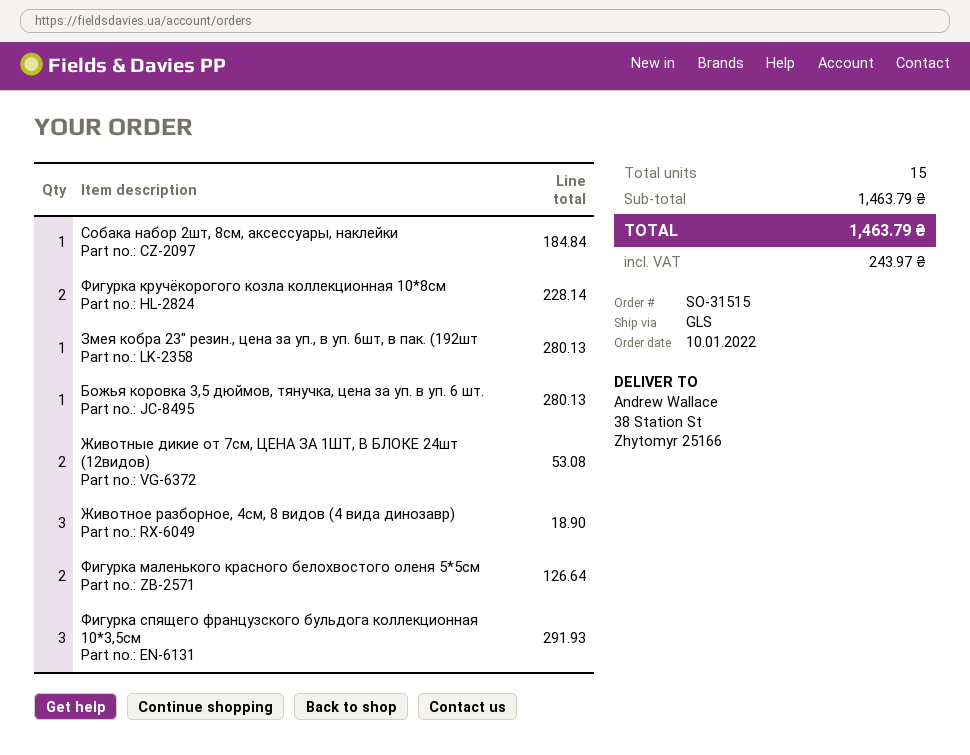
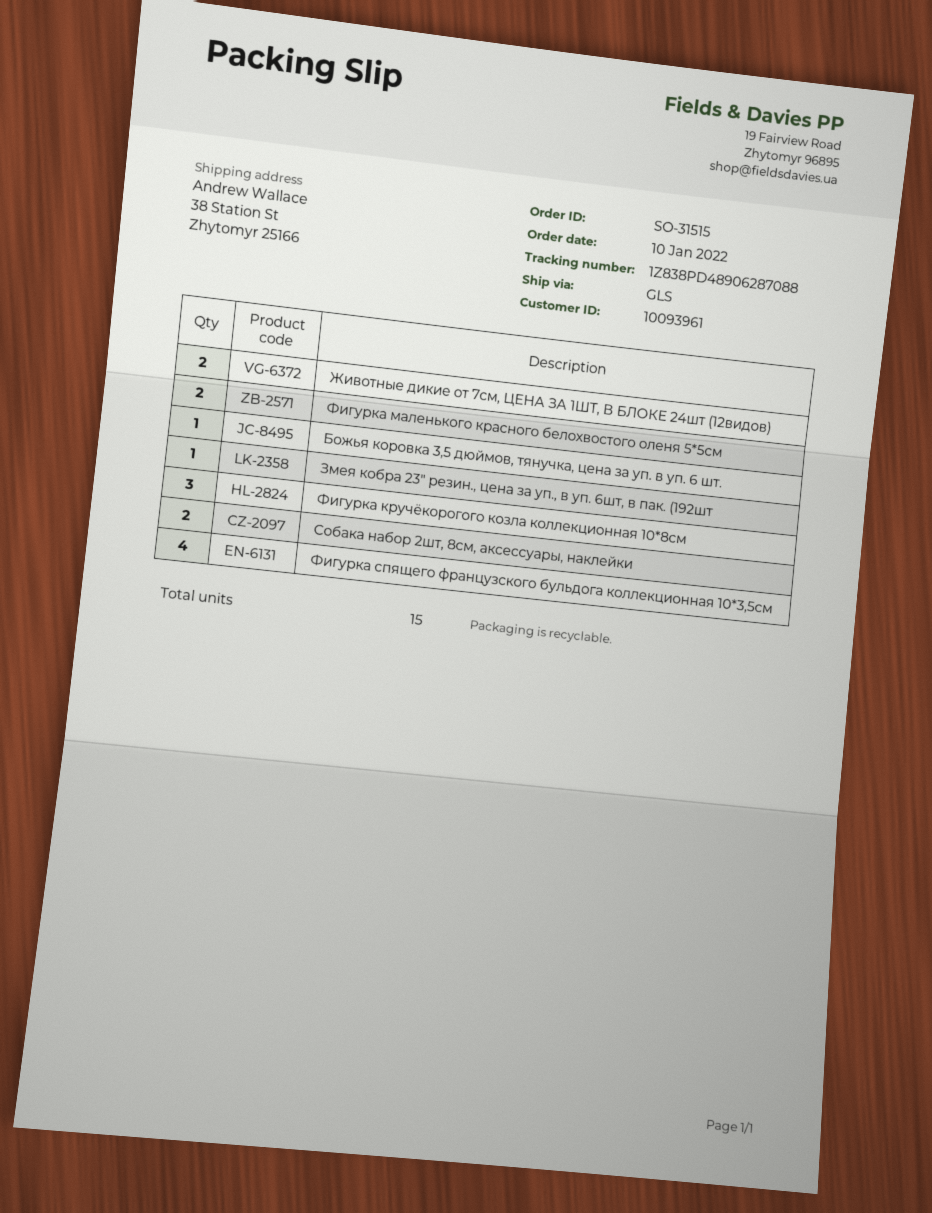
Собака набор 2шт, 8см, аксессуары, наклейки: 1 -> 2
Фигурка кручёкорогого козла коллекционная 10*8см: 2 -> 3
Животное разборное, 4см, 8 видов (4 вида динозавр): 3 -> none
Фигурка спящего французского бульдога коллекционная 10*3,5см: 3 -> 4

